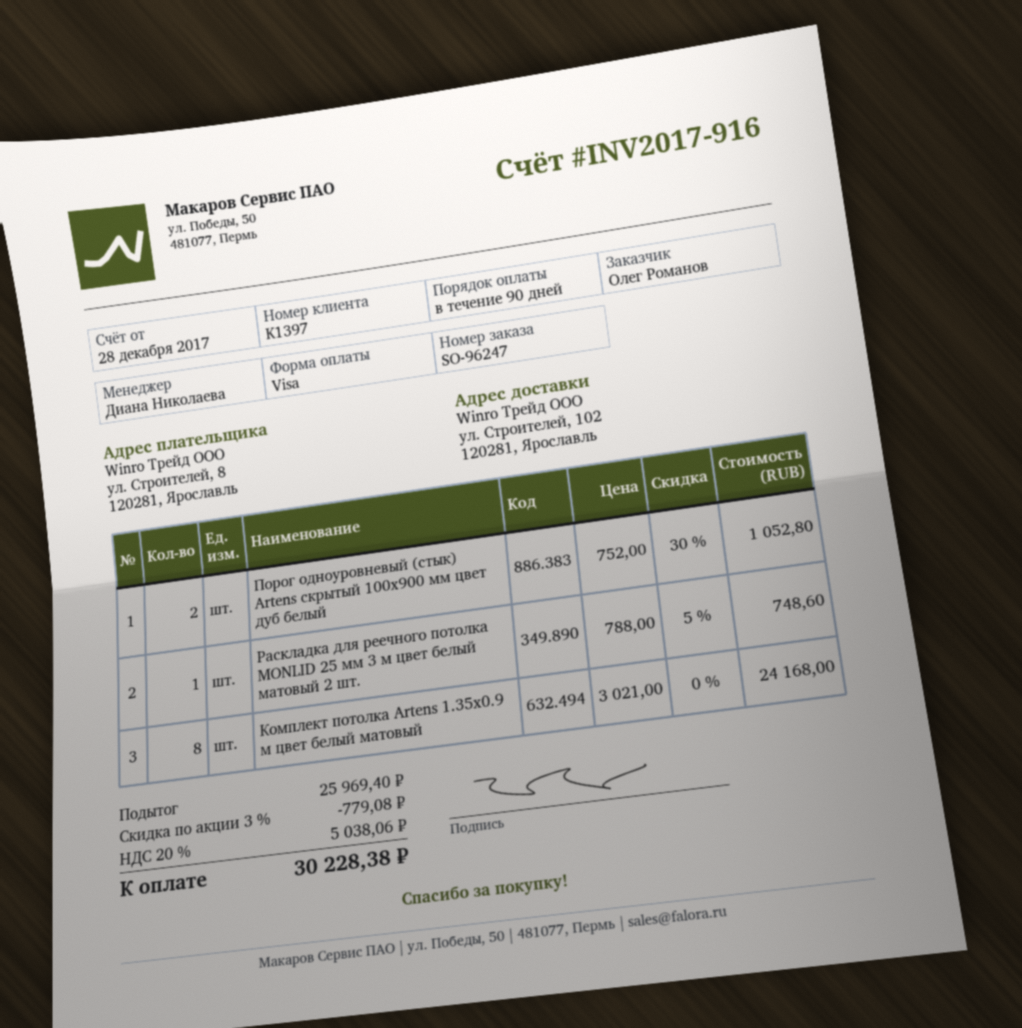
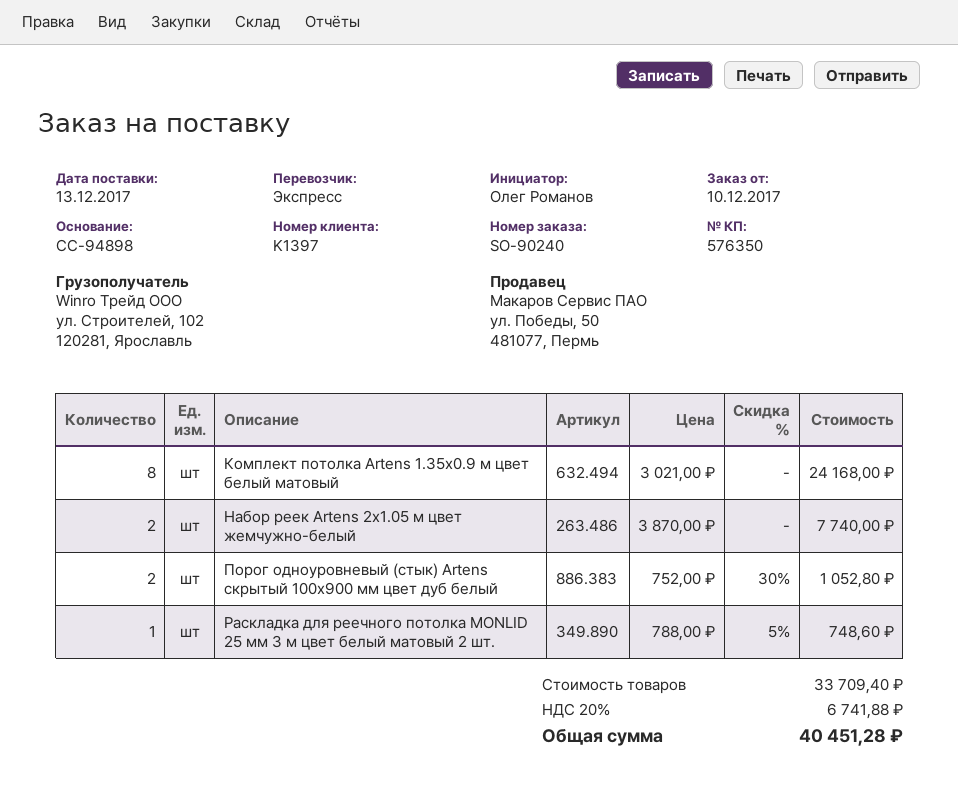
order number: SO-96247 -> SO-90240
Набор реек Artens 2x1.05 м цвет жемчужно-белый: none -> 2 x 3870.00 = 7740.00
subtotal: 25969.40 -> 33709.40
discount: 3% = 779.08 -> none
tax: 20% = 5038.06 -> 20% = 6741.88
total: 30228.38 -> 40451.28

